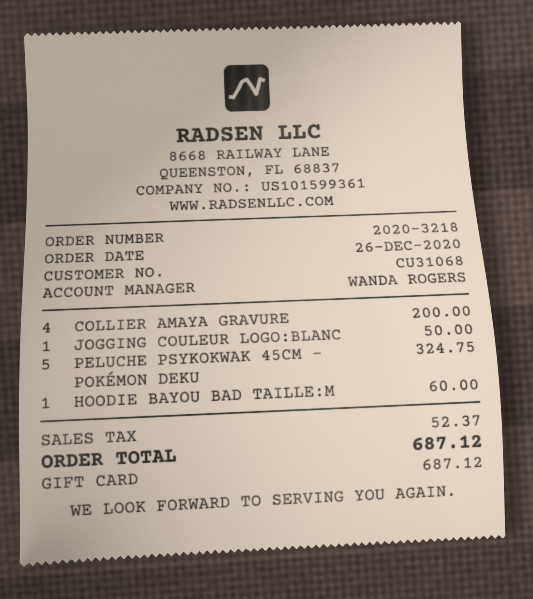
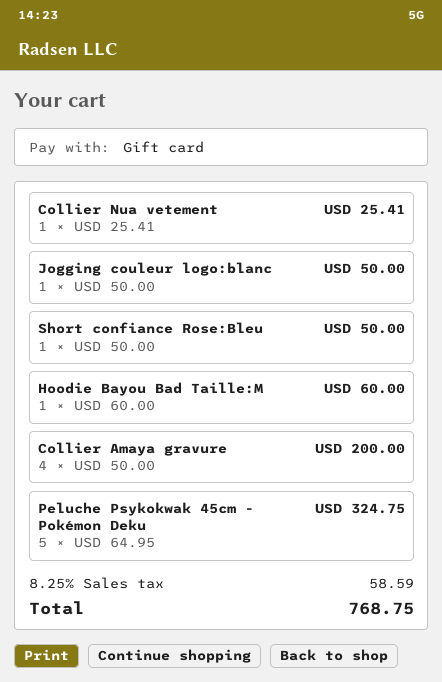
Collier Nua vetement: none -> 1 for 25.41
Short confiance Rose:Bleu: none -> 1 for 50.00
tax: 52.37 -> 58.59
total: 687.12 -> 768.75

